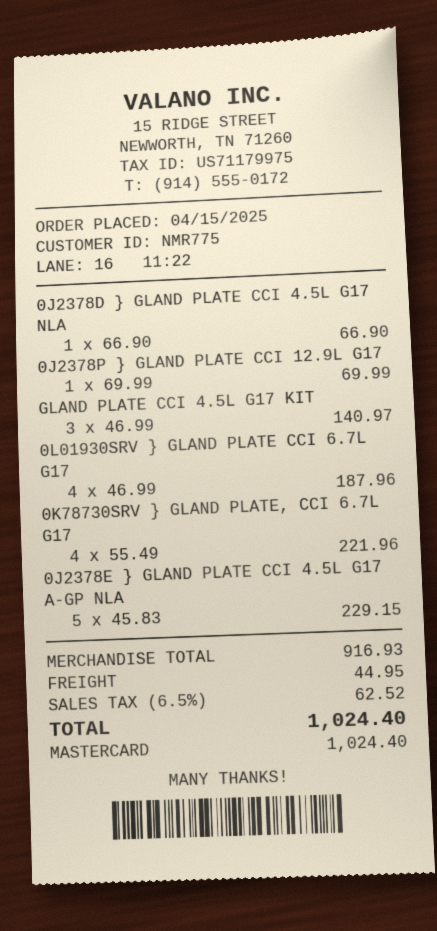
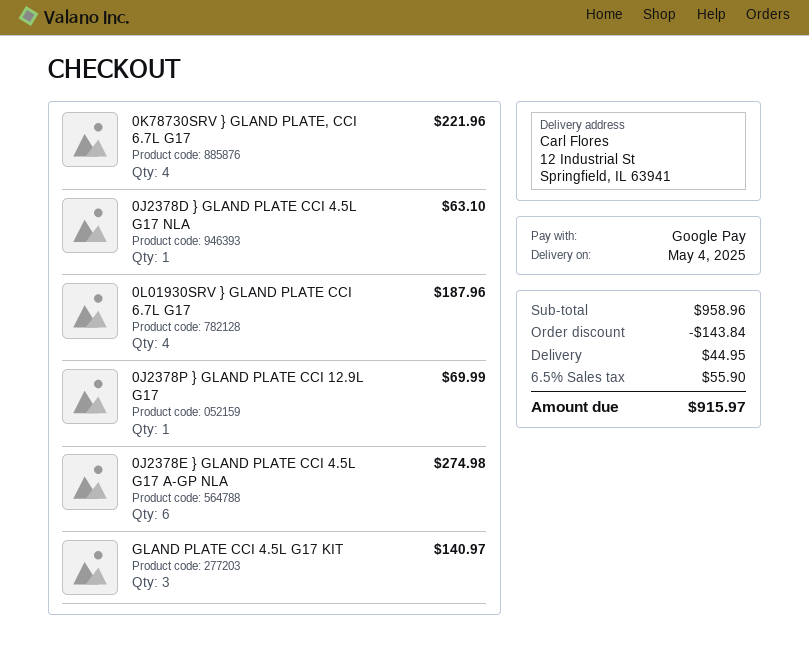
payment method: Mastercard -> Google Pay
0J2378D } GLAND PLATE CCI 4.5L G17 NLA: 1 for 66.90 -> 1 for 63.10
0J2378E } GLAND PLATE CCI 4.5L G17 A-GP NLA: 5 for 229.15 -> 6 for 274.98
subtotal: 916.93 -> 958.96
discount: none -> 143.84
tax: 6.5% = 62.52 -> 6.5% = 55.90
total: 1024.40 -> 915.97

